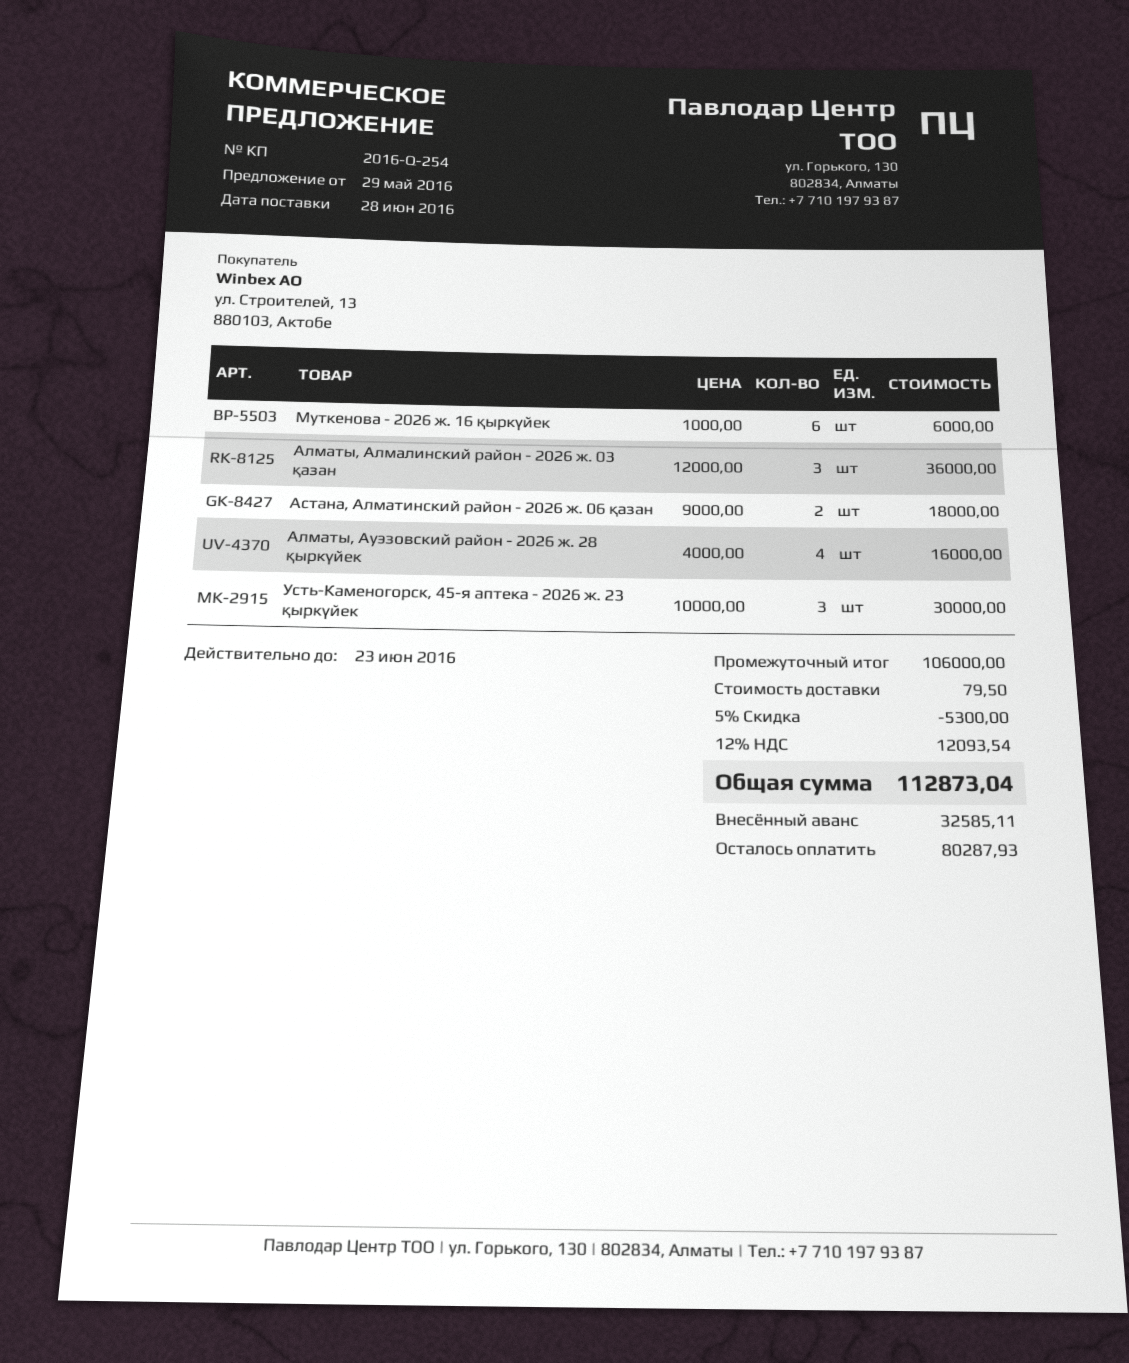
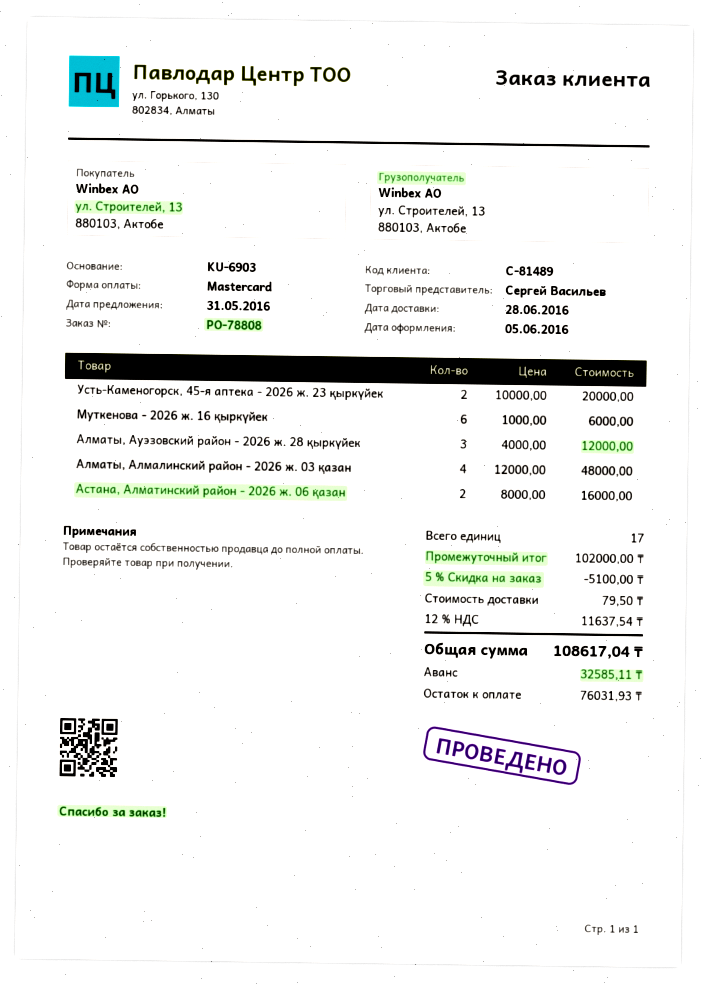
quote date: 2016-05-29 -> 2016-05-31
Алматы, Алмалинский район - 2026 ж. 03 қазан: 3 x 12000.00 = 36000.00 -> 4 x 12000.00 = 48000.00
Астана, Алматинский район - 2026 ж. 06 қазан: 2 x 9000.00 = 18000.00 -> 2 x 8000.00 = 16000.00
Алматы, Ауэзовский район - 2026 ж. 28 қыркүйек: 4 x 4000.00 = 16000.00 -> 3 x 4000.00 = 12000.00
Усть-Каменогорск, 45-я аптека - 2026 ж. 23 қыркүйек: 3 x 10000.00 = 30000.00 -> 2 x 10000.00 = 20000.00
subtotal: 106000.00 -> 102000.00
discount: 5% = 5300.00 -> 5% = 5100.00
tax: 12% = 12093.54 -> 12% = 11637.54
total: 112873.04 -> 108617.04
balance: 80287.93 -> 76031.93

